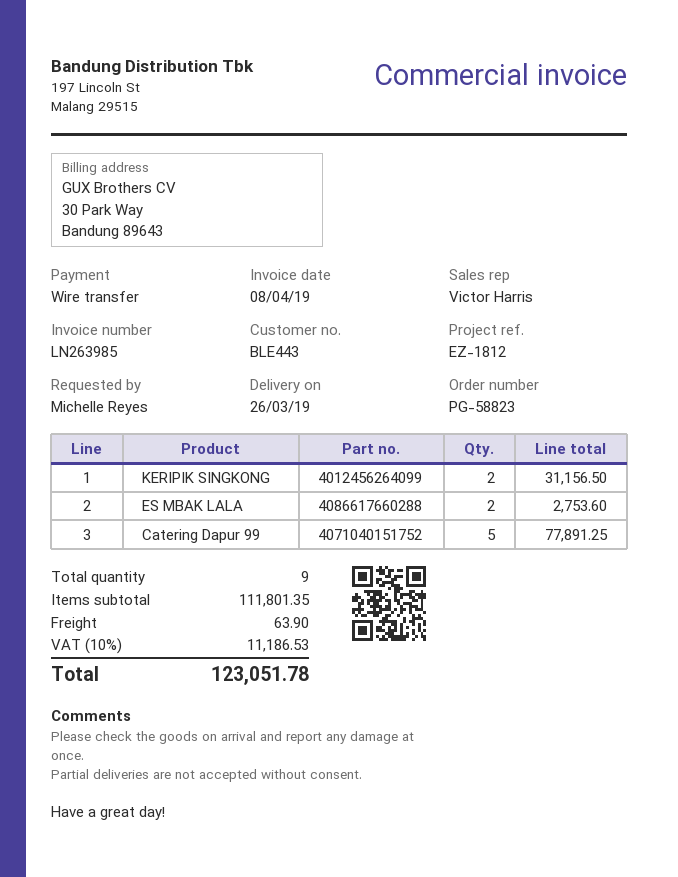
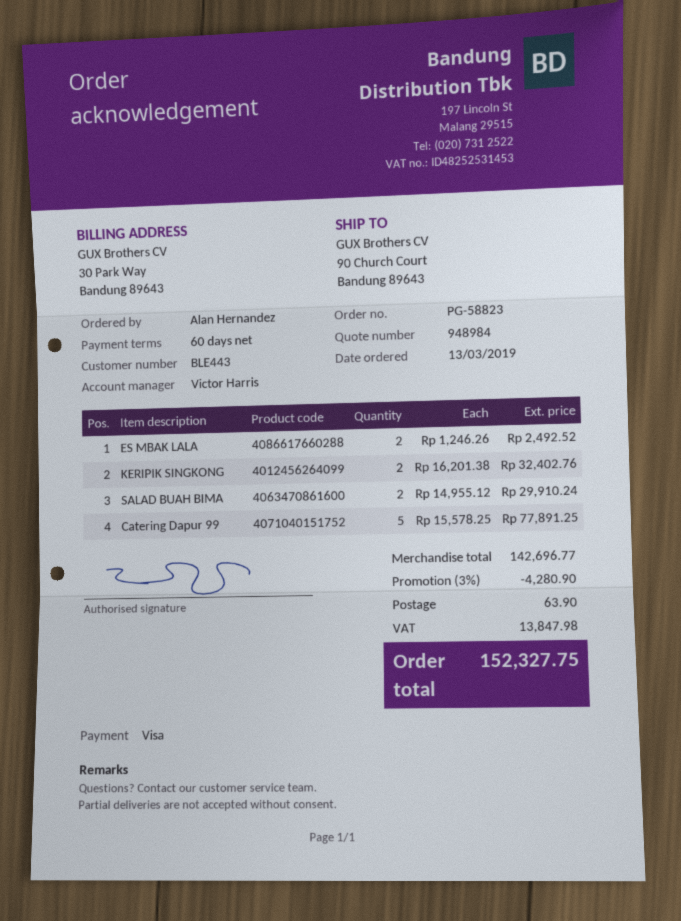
ordered by: Michelle Reyes -> Alan Hernandez
payment method: bank transfer -> Visa
KERIPIK SINGKONG: 2 for 31156.50 -> 2 for 32402.76
ES MBAK LALA: 2 for 2753.60 -> 2 for 2492.52
SALAD BUAH BIMA: none -> 2 for 29910.24
subtotal: 111801.35 -> 142696.77
discount: none -> 3% = 4280.90
tax: 11186.53 -> 13847.98
total: 123051.78 -> 152327.75

